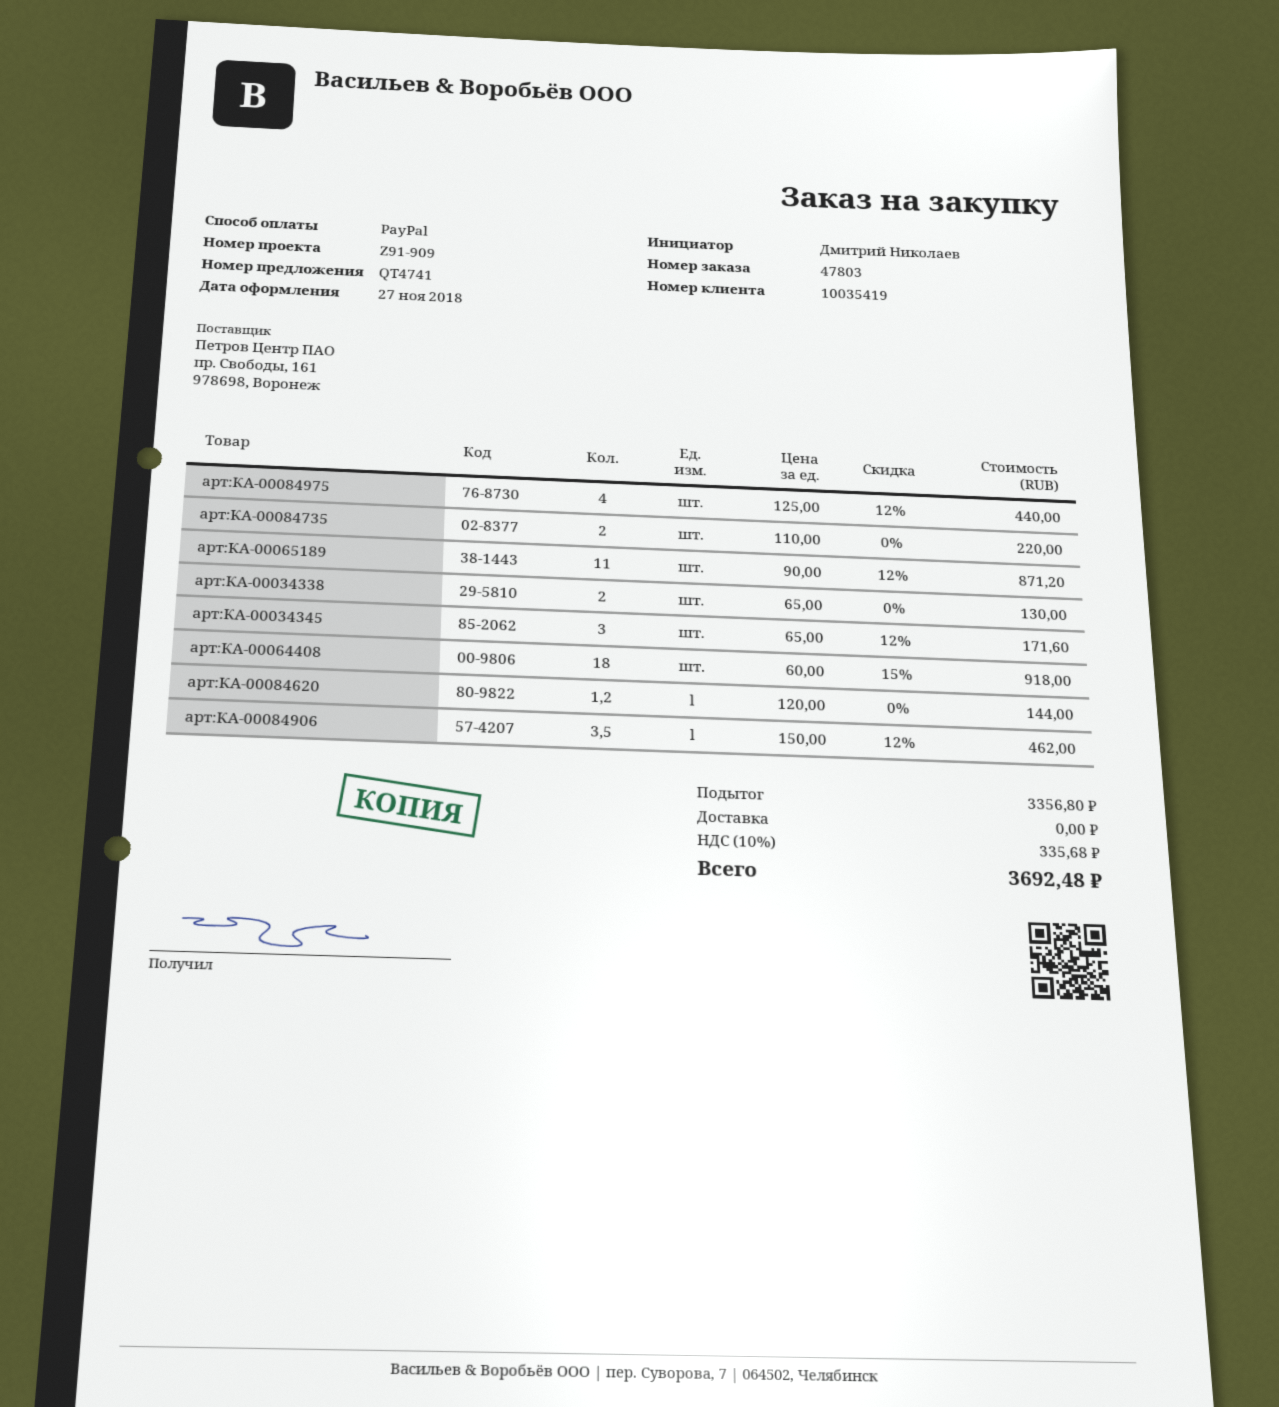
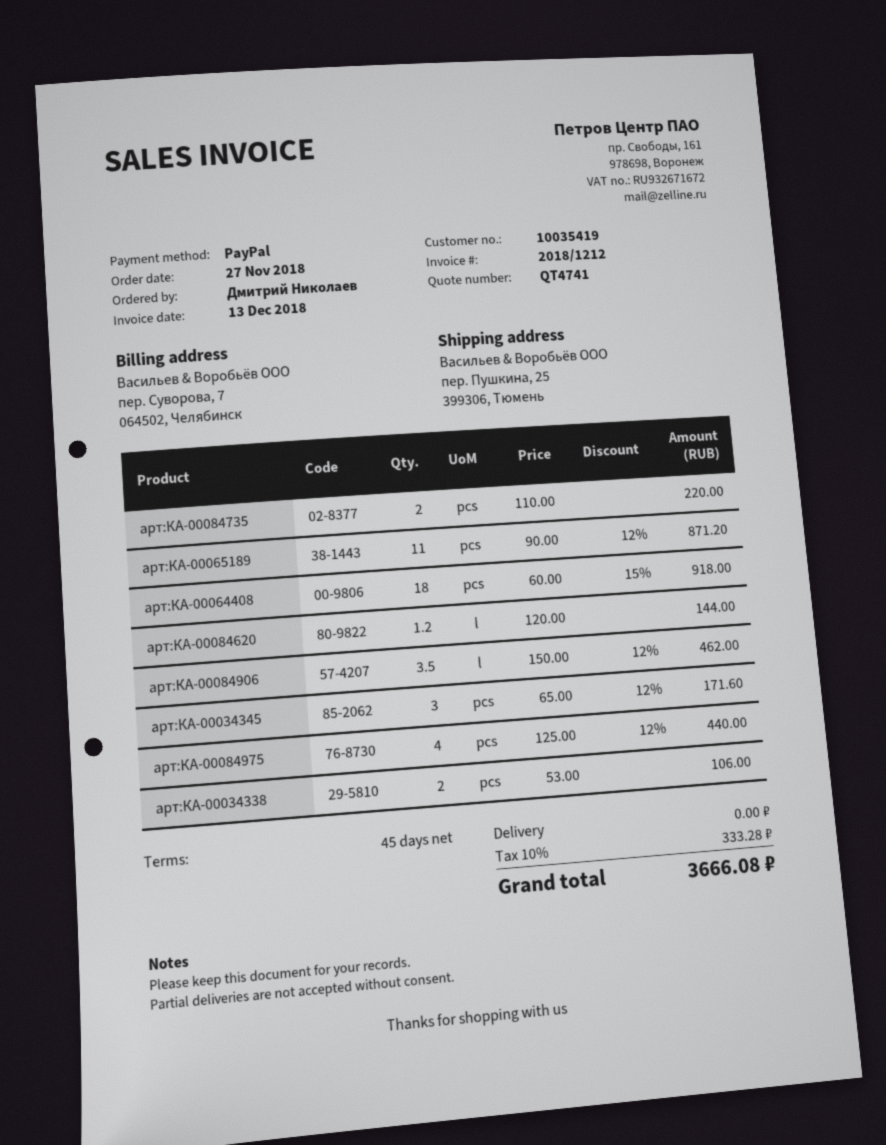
арт:КА-00034338: 2 x 65.00 = 130.00 -> 2 x 53.00 = 106.00
tax: 10% = 335.68 -> 10% = 333.28
total: 3692.48 -> 3666.08

